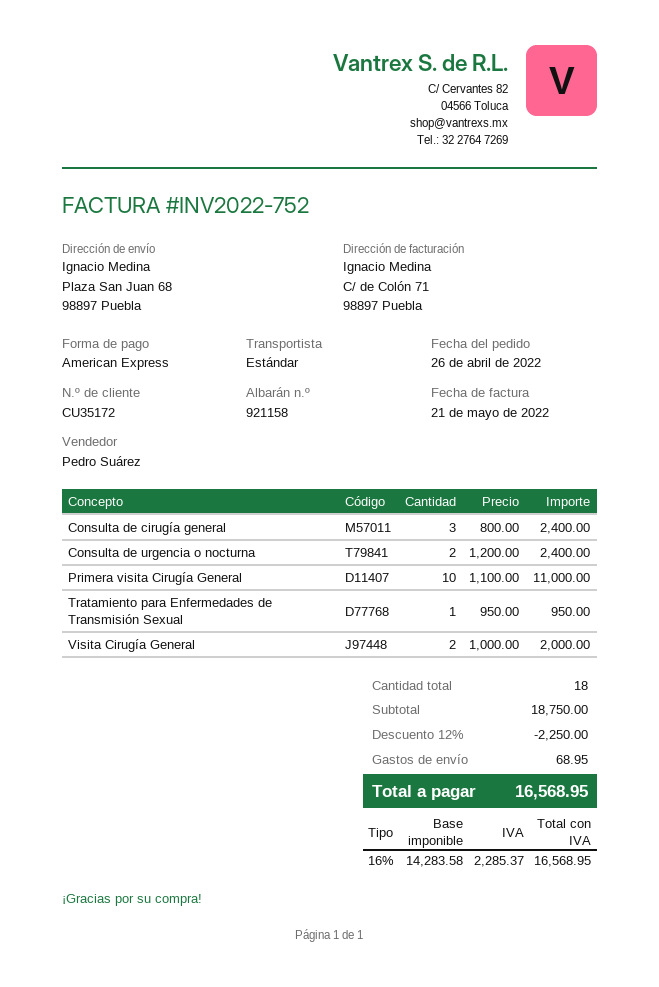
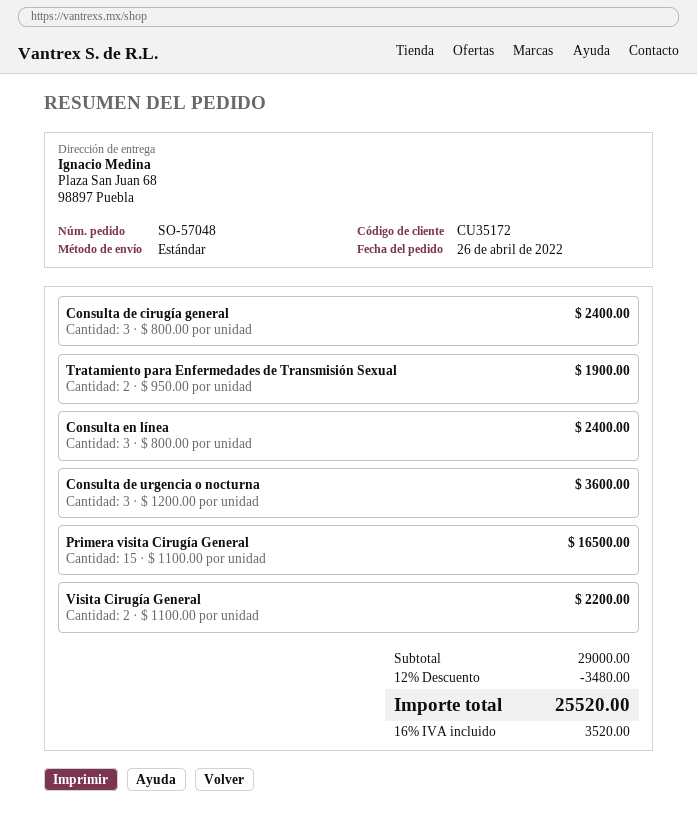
Consulta de urgencia o nocturna: 2 x 1200.00 = 2400.00 -> 3 x 1200.00 = 3600.00
Primera visita Cirugía General: 10 x 1100.00 = 11000.00 -> 15 x 1100.00 = 16500.00
Tratamiento para Enfermedades de Transmisión Sexual: 1 x 950.00 = 950.00 -> 2 x 950.00 = 1900.00
Visita Cirugía General: 2 x 1000.00 = 2000.00 -> 2 x 1100.00 = 2200.00
Consulta en línea: none -> 3 x 800.00 = 2400.00
subtotal: 18750.00 -> 29000.00
discount: 12% = 2250.00 -> 12% = 3480.00
shipping: 68.95 -> none
tax: 16% = 2285.37 -> 16% = 3520.00
total: 16568.95 -> 25520.00

